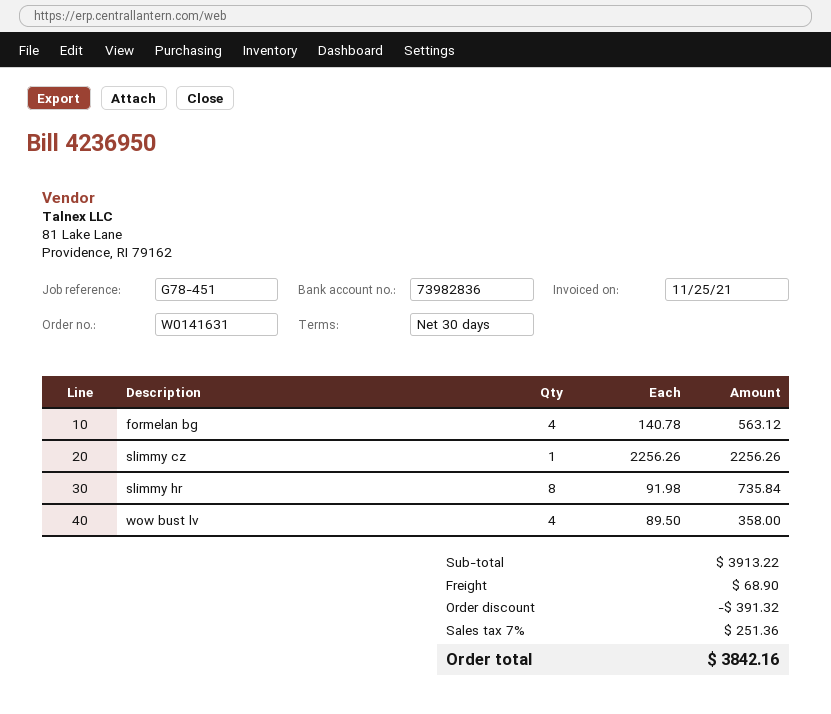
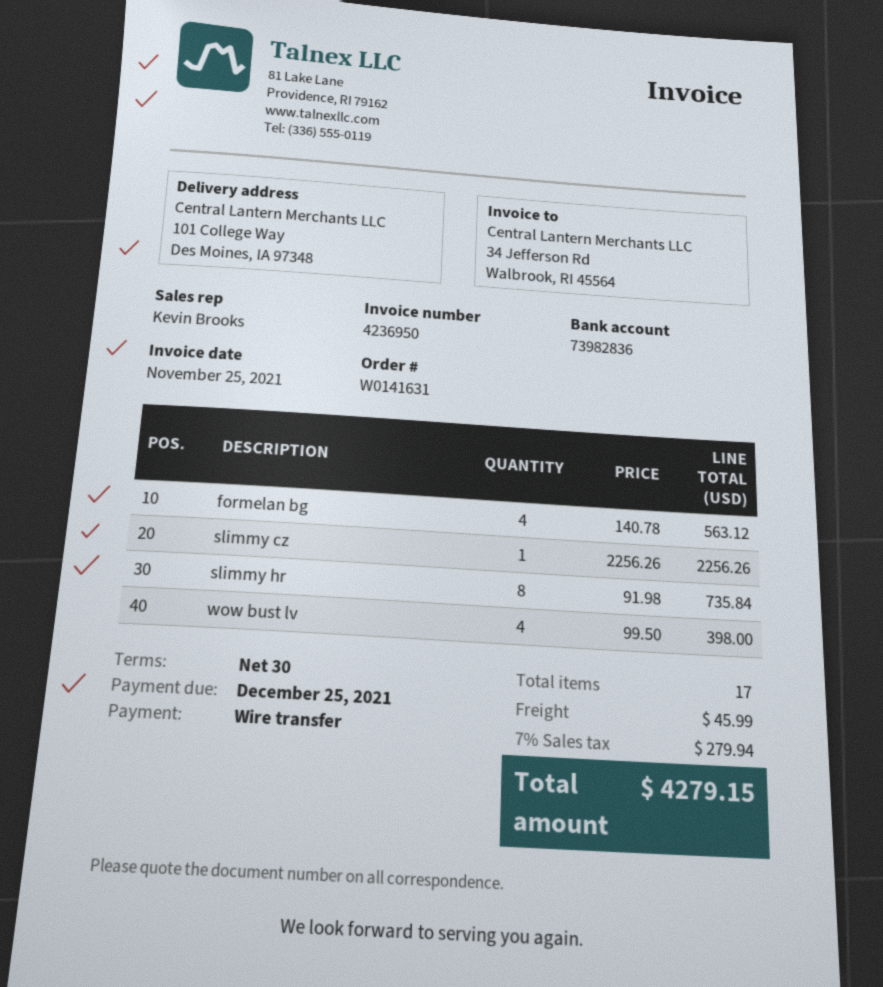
wow bust lv: 4 x 89.50 = 358.00 -> 4 x 99.50 = 398.00
discount: 391.32 -> none
shipping: 68.90 -> 45.99
tax: 7% = 251.36 -> 7% = 279.94
total: 3842.16 -> 4279.15

